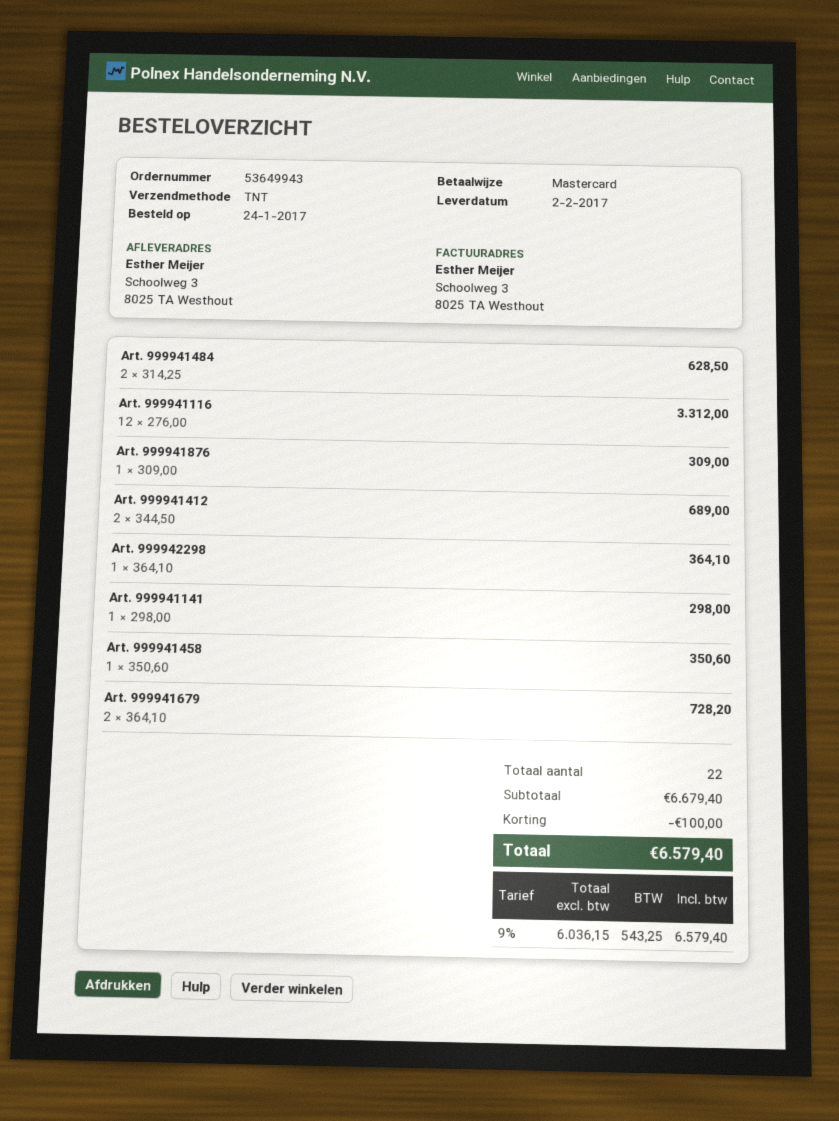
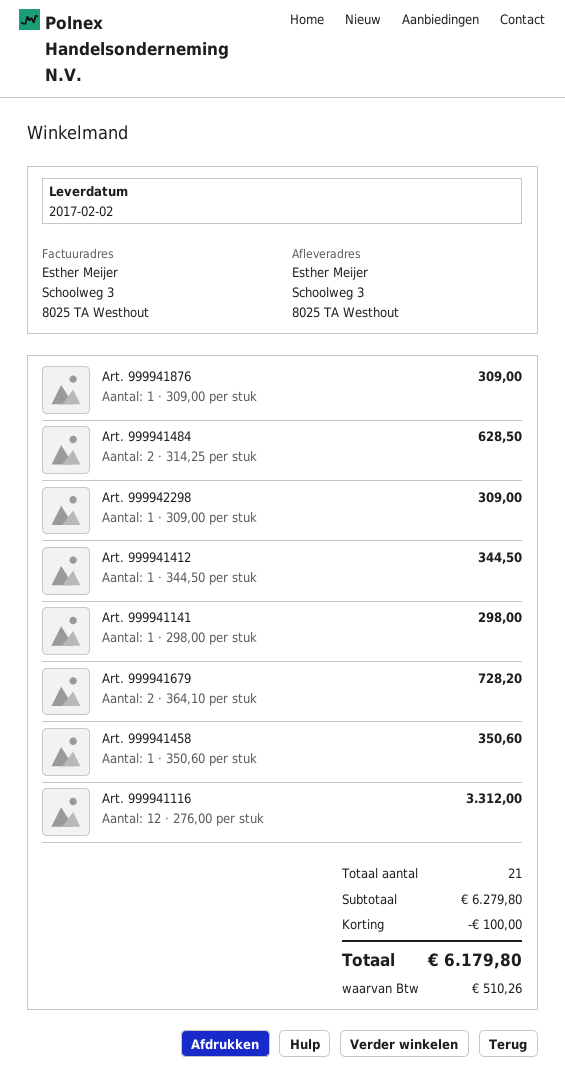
Art. 999941412: 2 x 344.50 = 689.00 -> 1 x 344.50 = 344.50
Art. 999942298: 1 x 364.10 = 364.10 -> 1 x 309.00 = 309.00
total quantity: 22 -> 21
subtotal: 6679.40 -> 6279.80
tax: 543.25 -> 510.26
total: 6579.40 -> 6179.80

